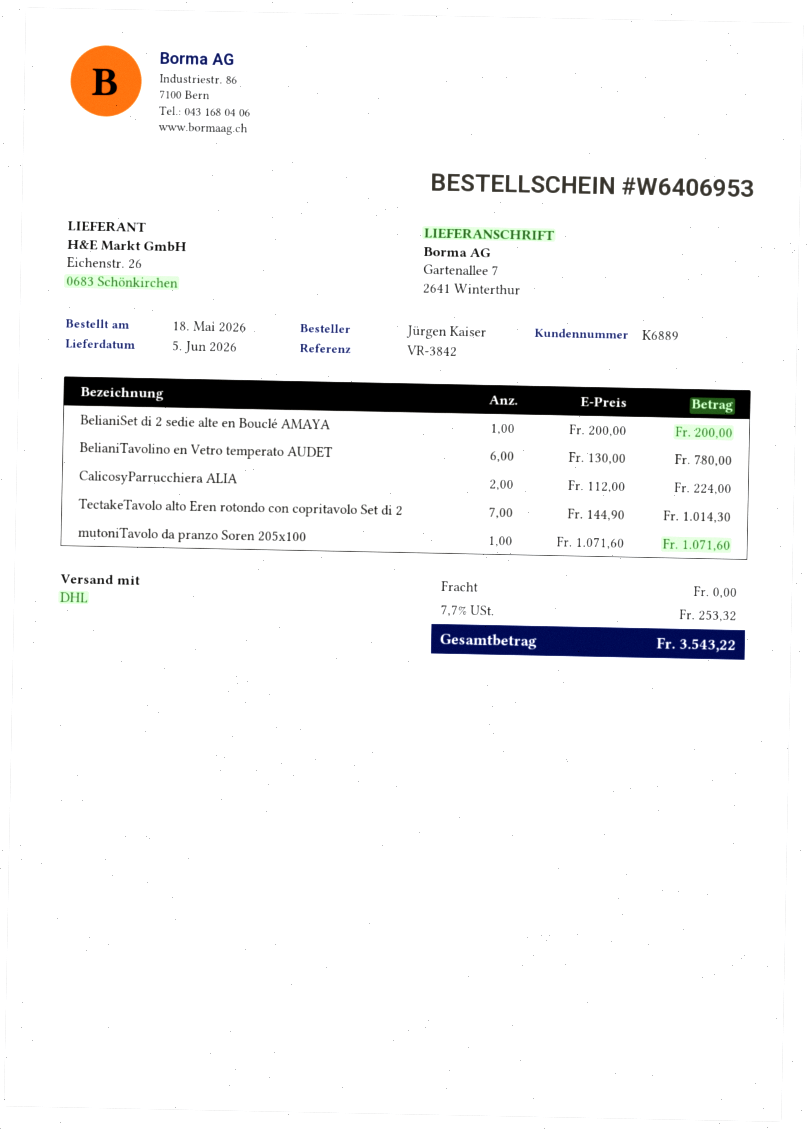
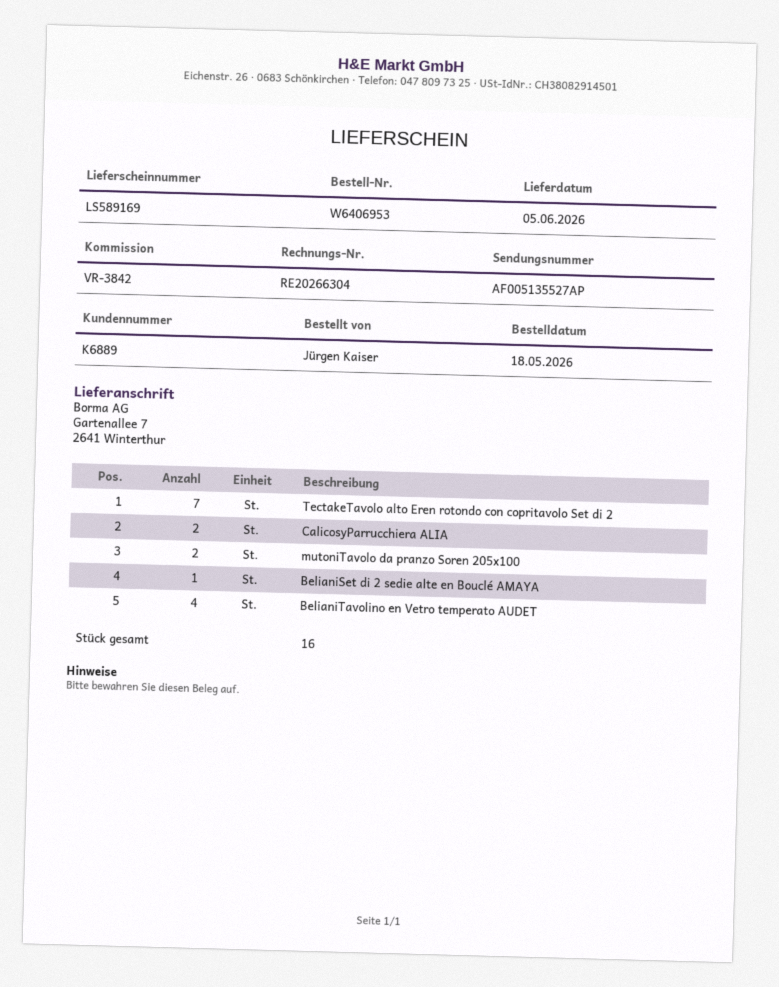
BelianiTavolino en Vetro temperato AUDET: 6 -> 4
mutoniTavolo da pranzo Soren 205x100: 1 -> 2

